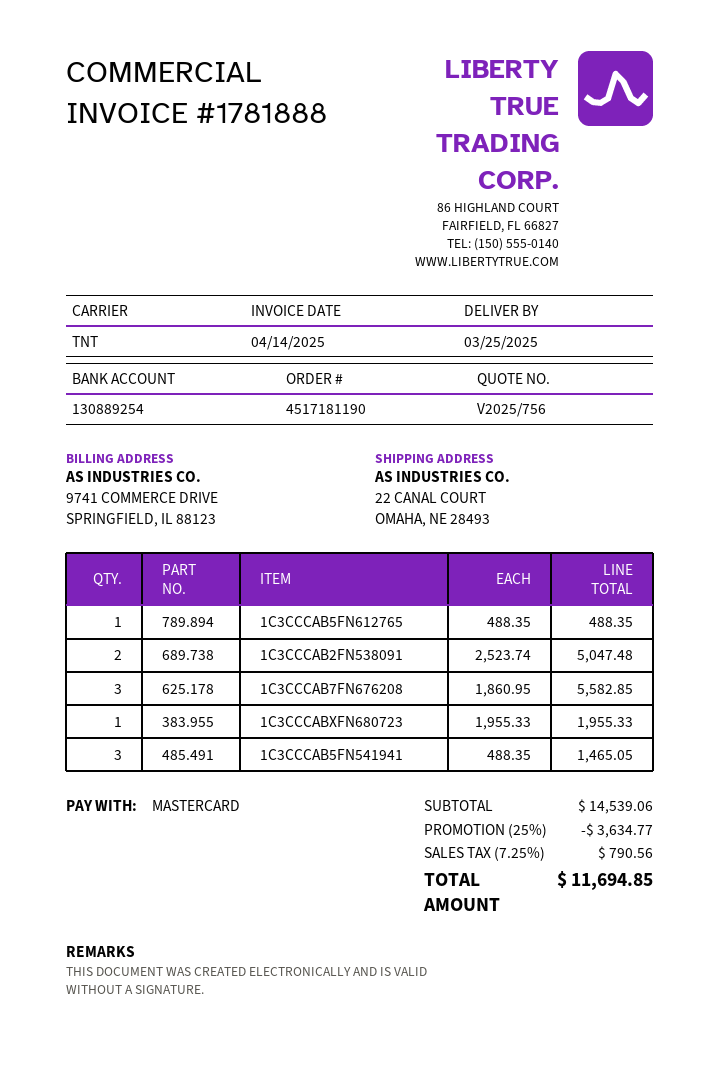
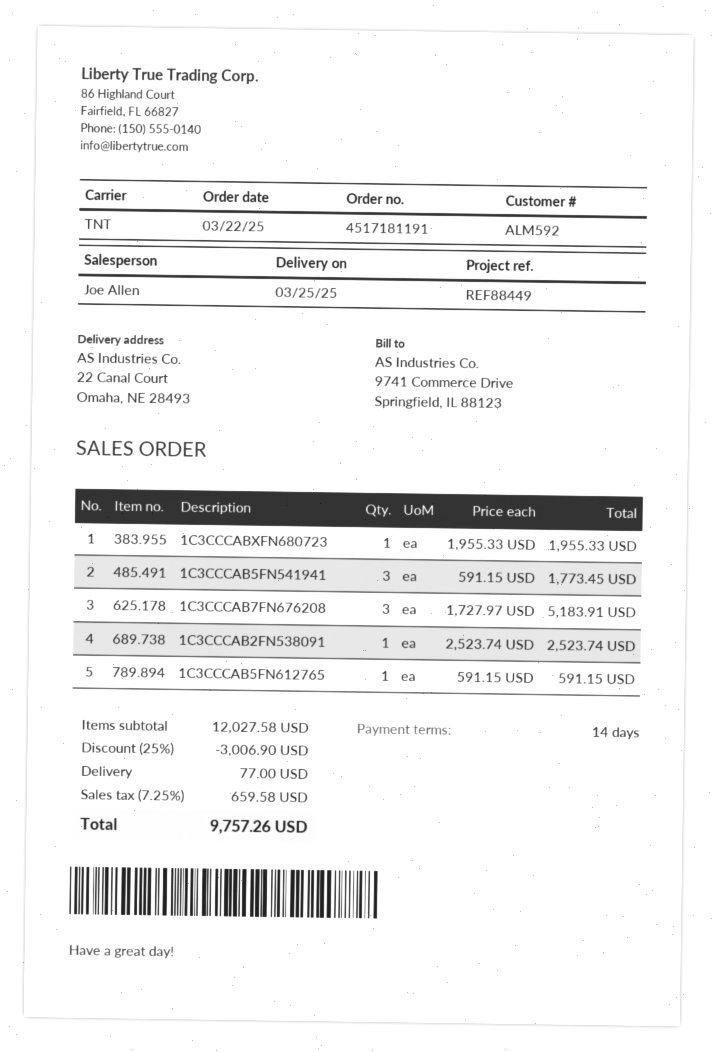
order number: 4517181190 -> 4517181191
1C3CCCAB5FN612765: 1 x 488.35 = 488.35 -> 1 x 591.15 = 591.15
1C3CCCAB2FN538091: 2 x 2523.74 = 5047.48 -> 1 x 2523.74 = 2523.74
1C3CCCAB7FN676208: 3 x 1860.95 = 5582.85 -> 3 x 1727.97 = 5183.91
1C3CCCAB5FN541941: 3 x 488.35 = 1465.05 -> 3 x 591.15 = 1773.45
subtotal: 14539.06 -> 12027.58
discount: 25% = 3634.77 -> 25% = 3006.90
shipping: none -> 77.00
tax: 7.25% = 790.56 -> 7.25% = 659.58
total: 11694.85 -> 9757.26

